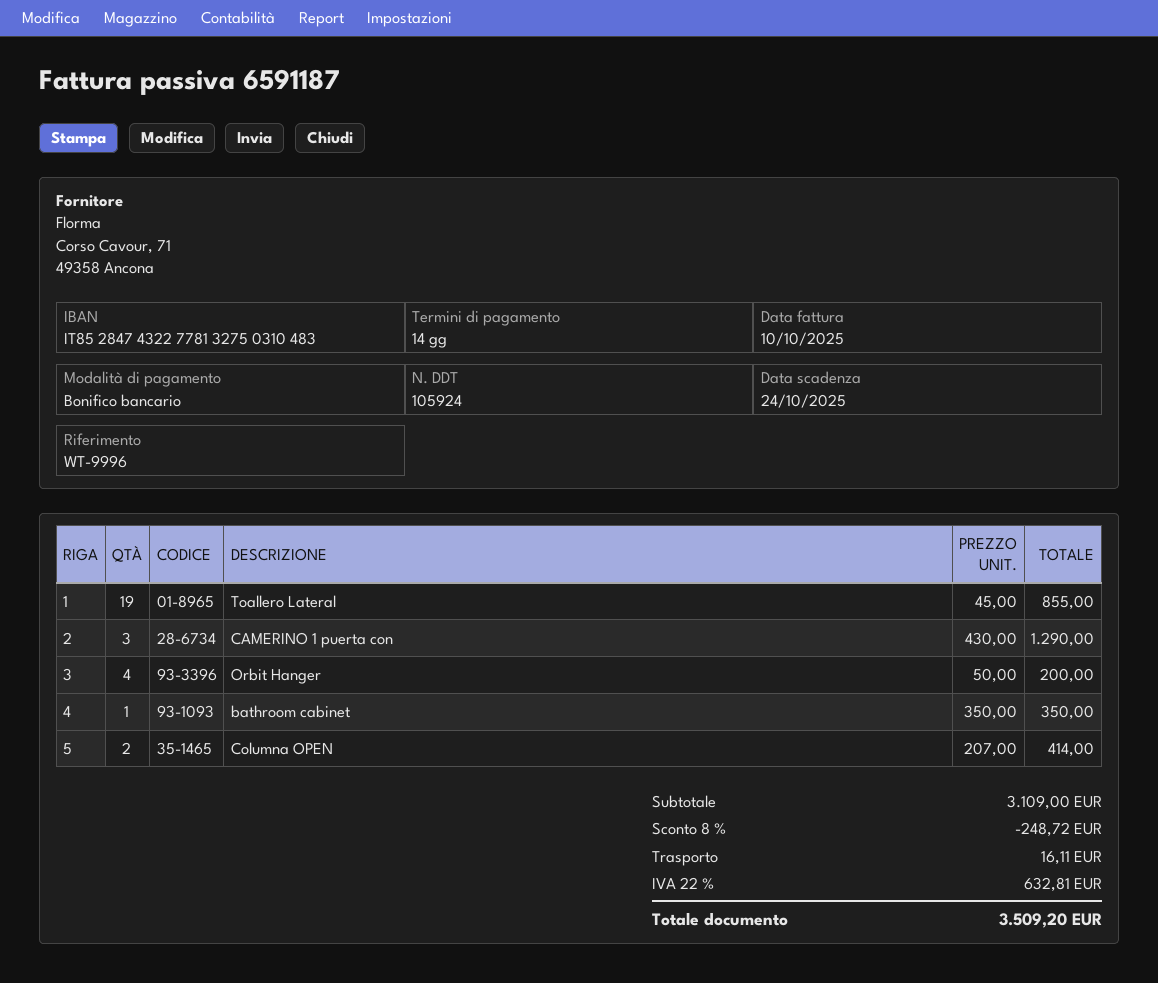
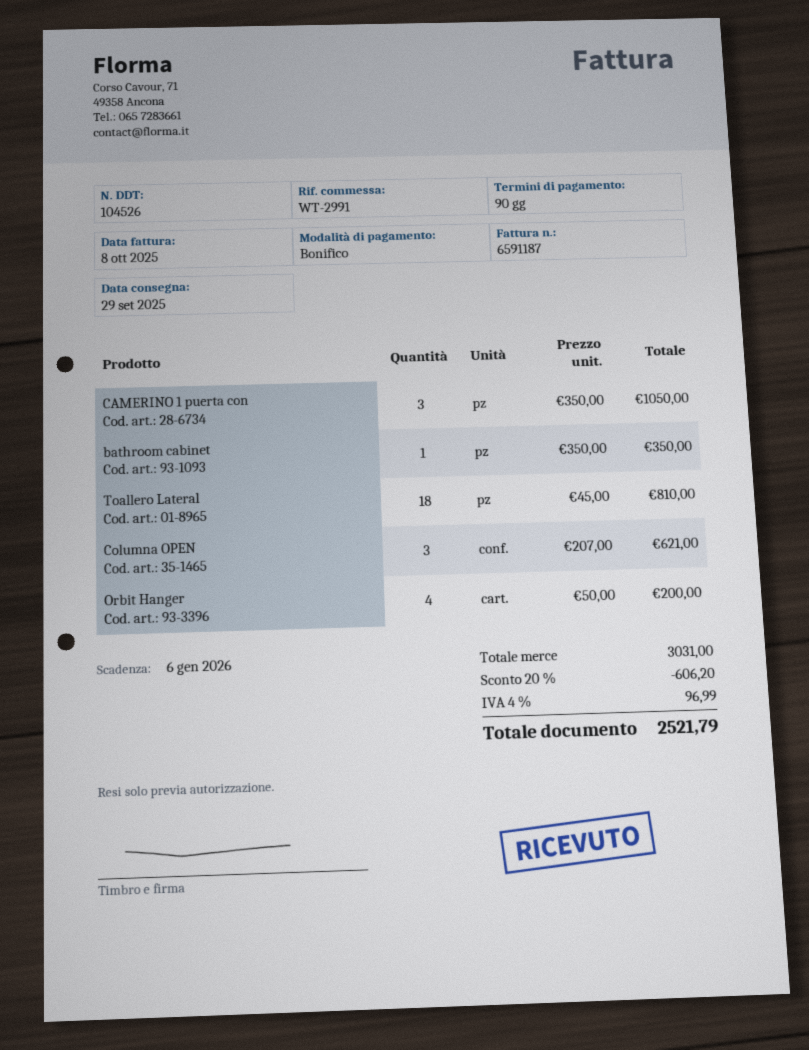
delivery note number: 105924 -> 104526
invoice date: 2025-10-10 -> 2025-10-08
payment terms: 14 days -> 90 days
due date: 2025-10-24 -> 2026-01-06
reference: WT-9996 -> WT-2991
Toallero Lateral: 19 x 45.00 = 855.00 -> 18 x 45.00 = 810.00
CAMERINO 1 puerta con: 3 x 430.00 = 1290.00 -> 3 x 350.00 = 1050.00
Columna OPEN: 2 x 207.00 = 414.00 -> 3 x 207.00 = 621.00
subtotal: 3109.00 -> 3031.00
discount: 8% = 248.72 -> 20% = 606.20
shipping: 16.11 -> none
tax: 22% = 632.81 -> 4% = 96.99
total: 3509.20 -> 2521.79

